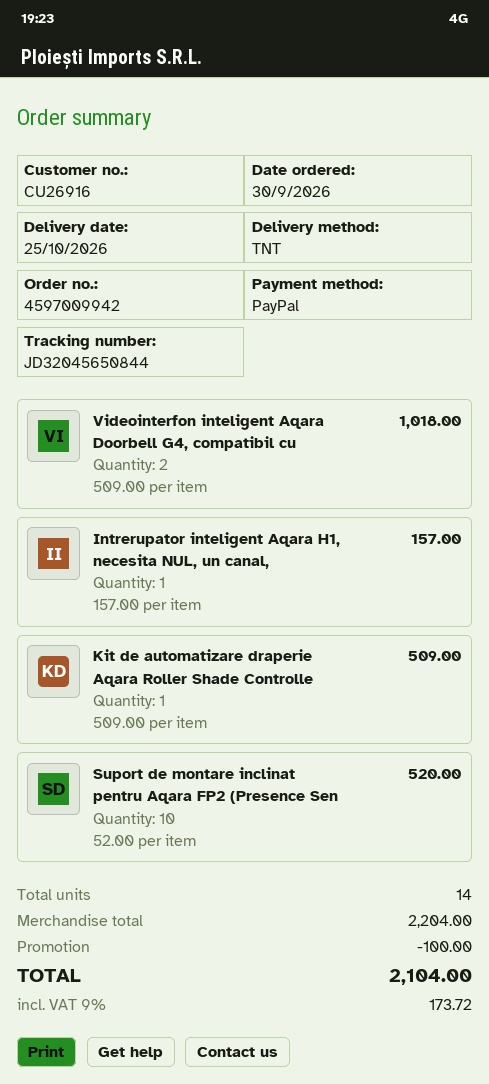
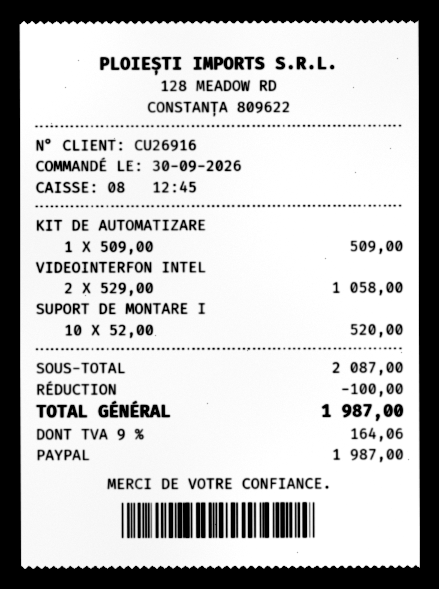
Videointerfon inteligent Aqara Doorbell G4, compatibil cu: 2 x 509.00 = 1018.00 -> 2 x 529.00 = 1058.00
Intrerupator inteligent Aqara H1, necesita NUL, un canal,: 1 x 157.00 = 157.00 -> none
subtotal: 2204.00 -> 2087.00
tax: 9% = 173.72 -> 9% = 164.06
total: 2104.00 -> 1987.00

